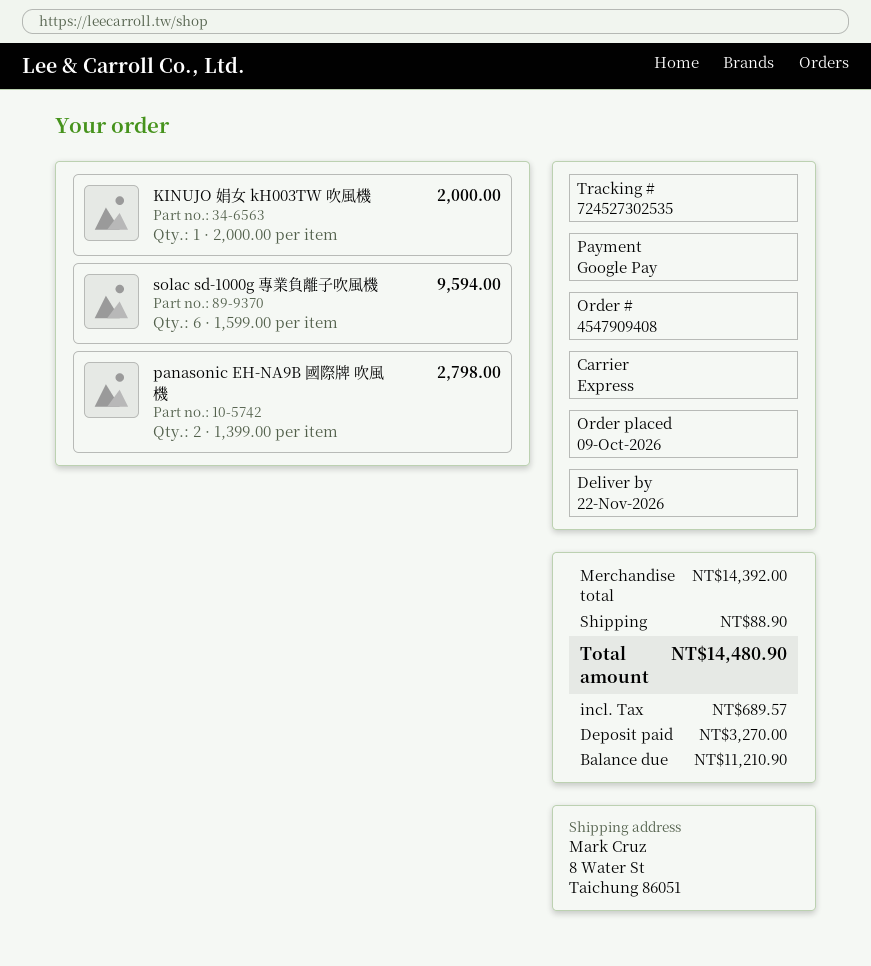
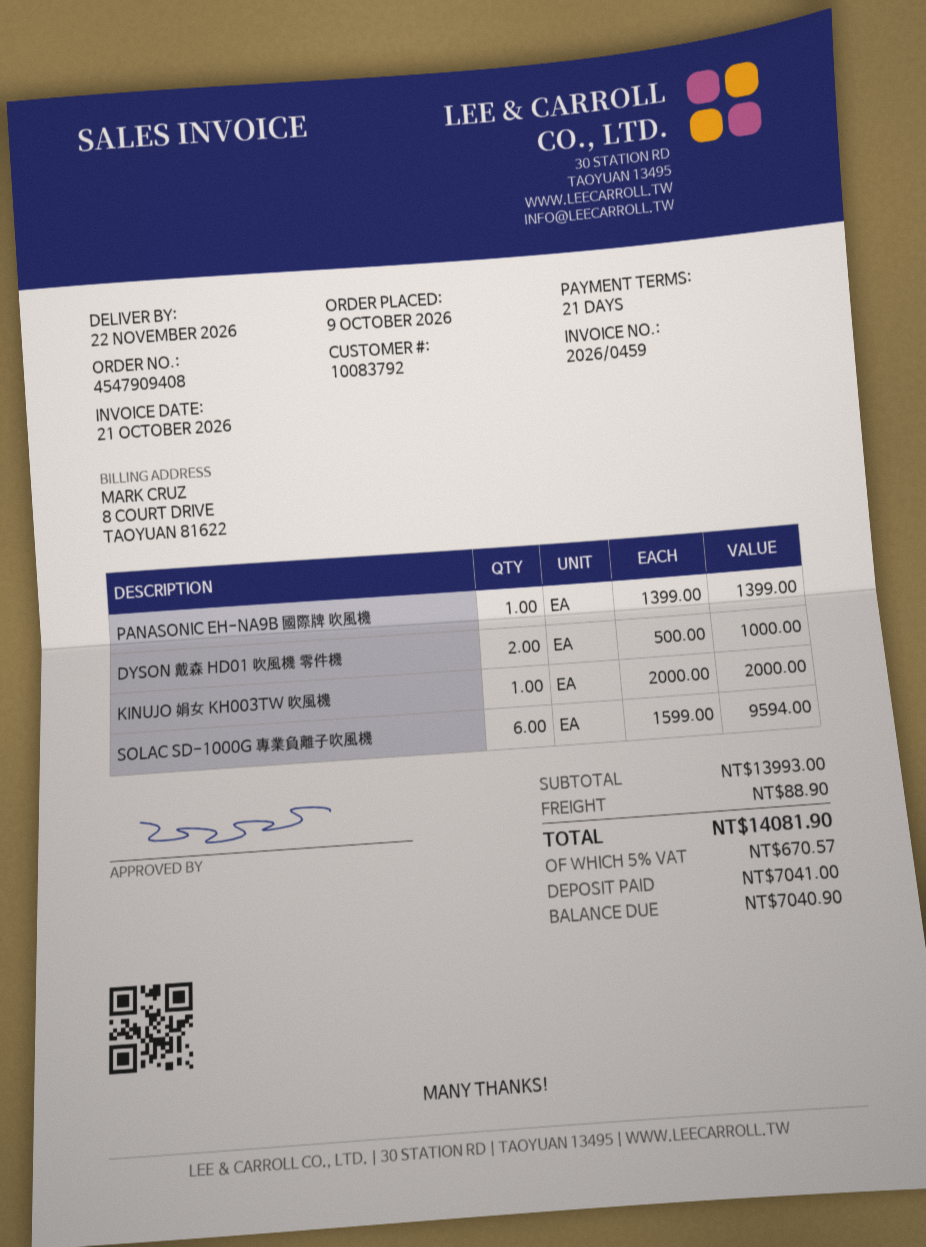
panasonic EH-NA9B 國際牌 吹風機: 2 x 1399.00 = 2798.00 -> 1 x 1399.00 = 1399.00
DYSON 戴森 HD01 吹風機 零件機: none -> 2 x 500.00 = 1000.00
subtotal: 14392.00 -> 13993.00
tax: 689.57 -> 670.57
total: 14480.90 -> 14081.90
deposit: 3270.00 -> 7041.00
balance: 11210.90 -> 7040.90

